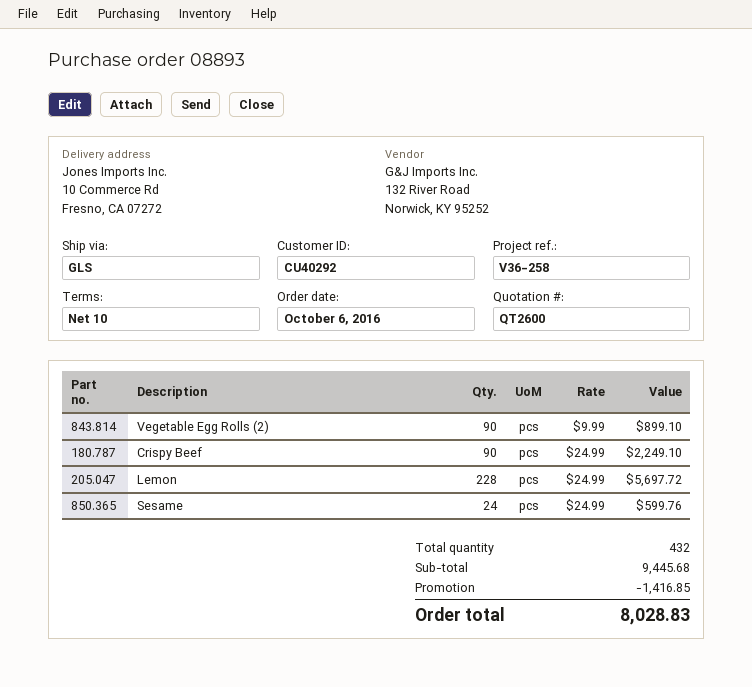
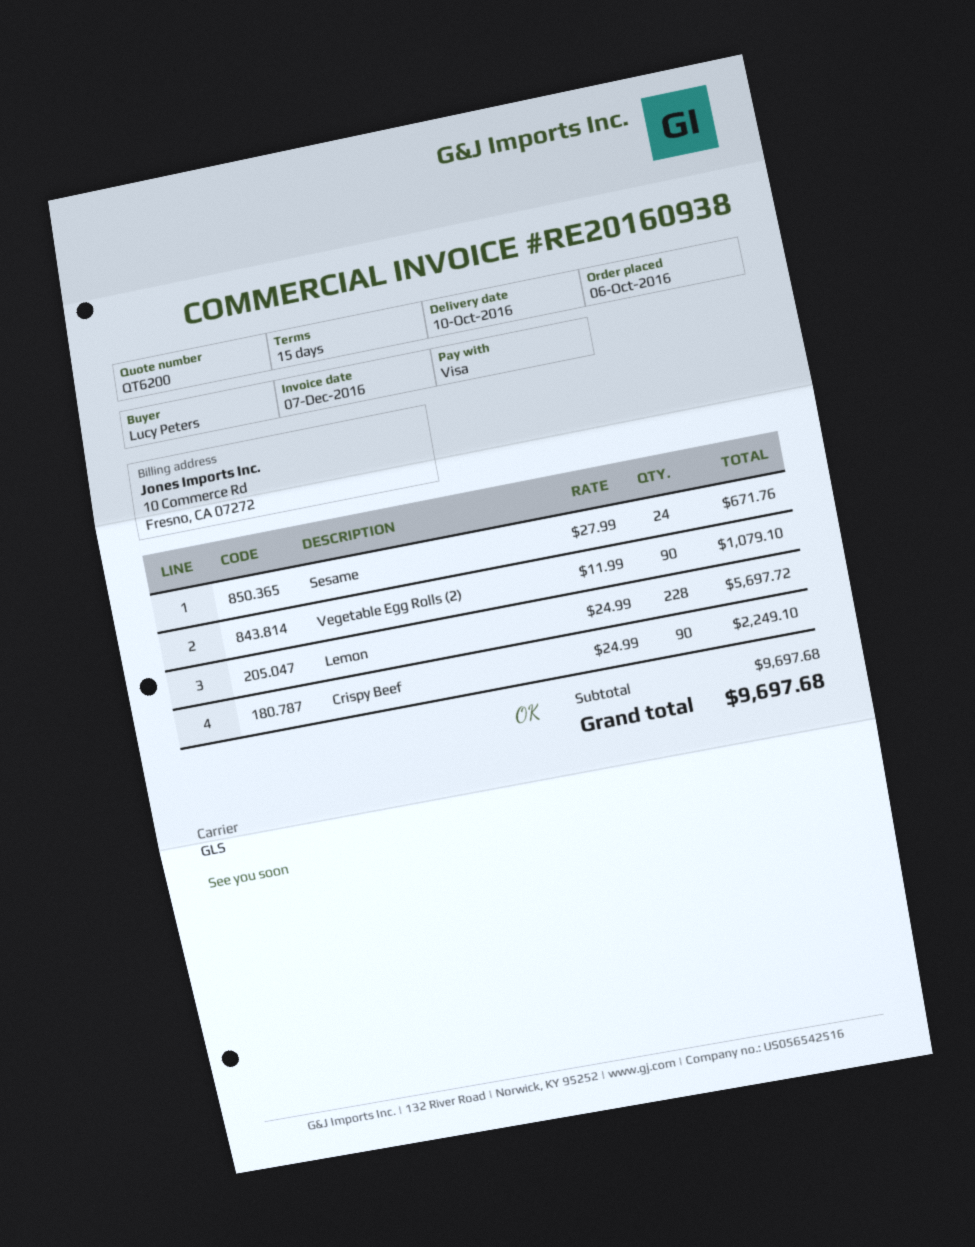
quote number: QT2600 -> QT6200
payment terms: 10 days -> 15 days
Vegetable Egg Rolls (2): 90 x 9.99 = 899.10 -> 90 x 11.99 = 1079.10
Sesame: 24 x 24.99 = 599.76 -> 24 x 27.99 = 671.76
subtotal: 9445.68 -> 9697.68
discount: 1416.85 -> none
total: 8028.83 -> 9697.68

